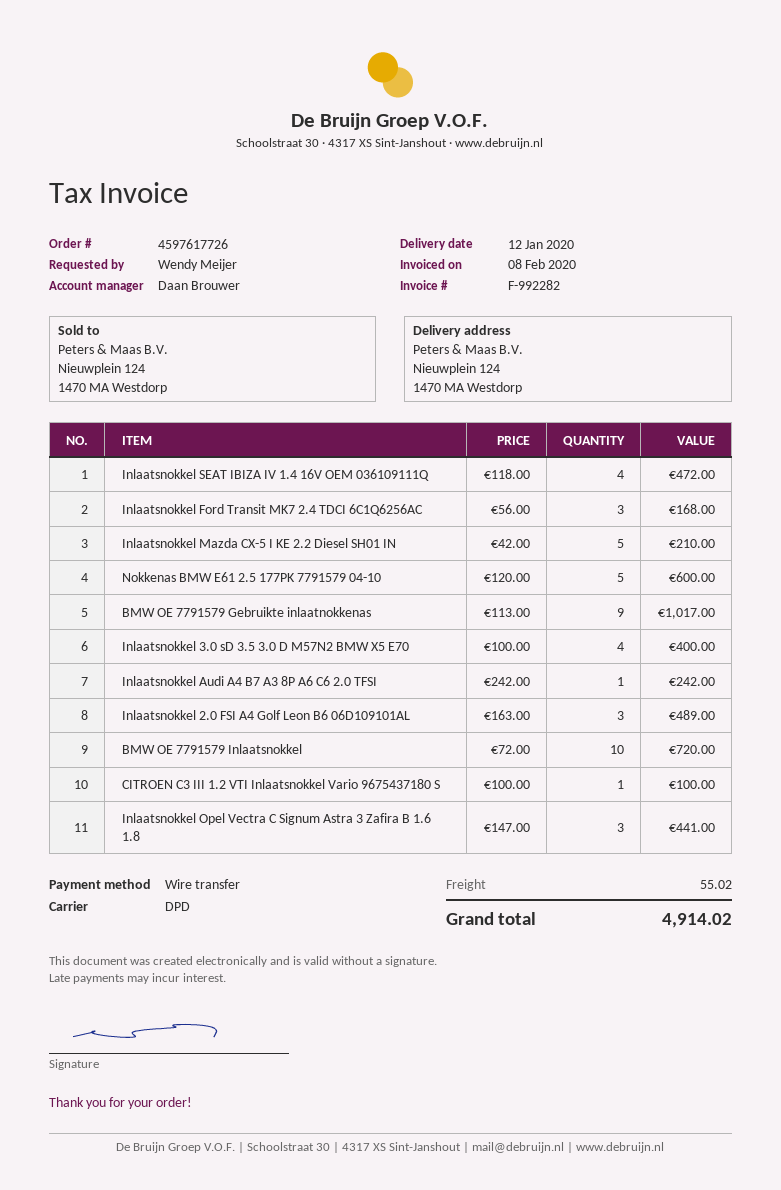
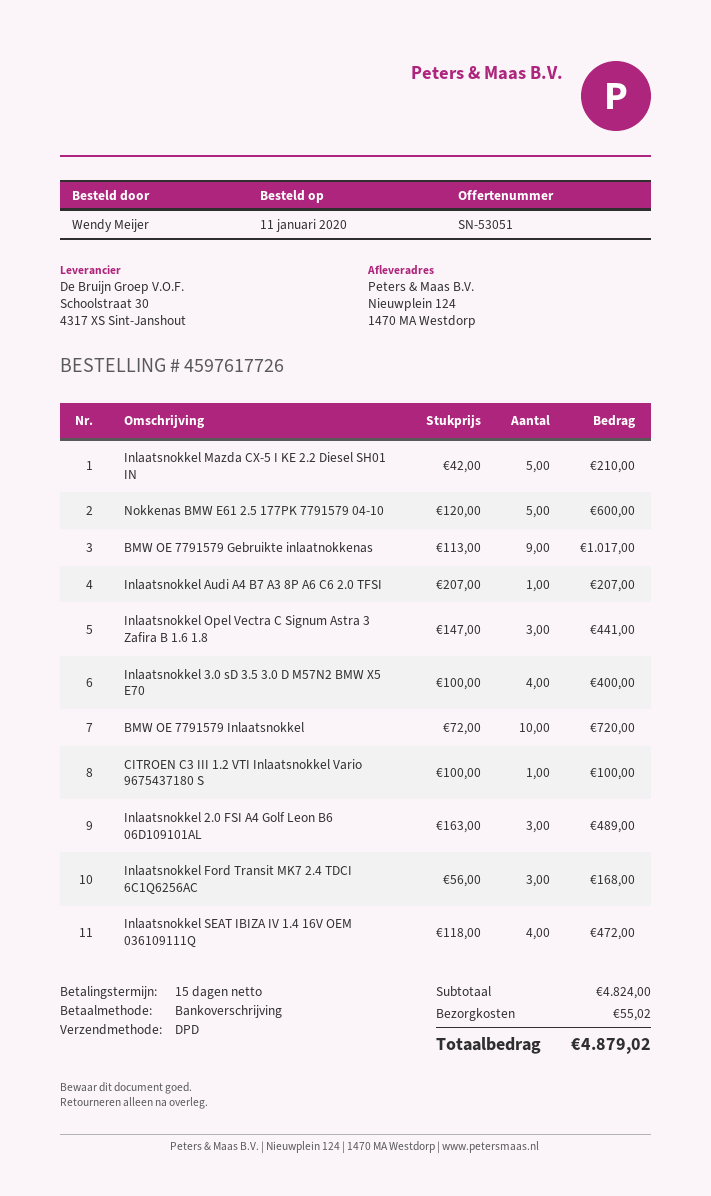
Inlaatsnokkel Audi A4 B7 A3 8P A6 C6 2.0 TFSI: 1 x 242.00 = 242.00 -> 1 x 207.00 = 207.00
total: 4914.02 -> 4879.02

